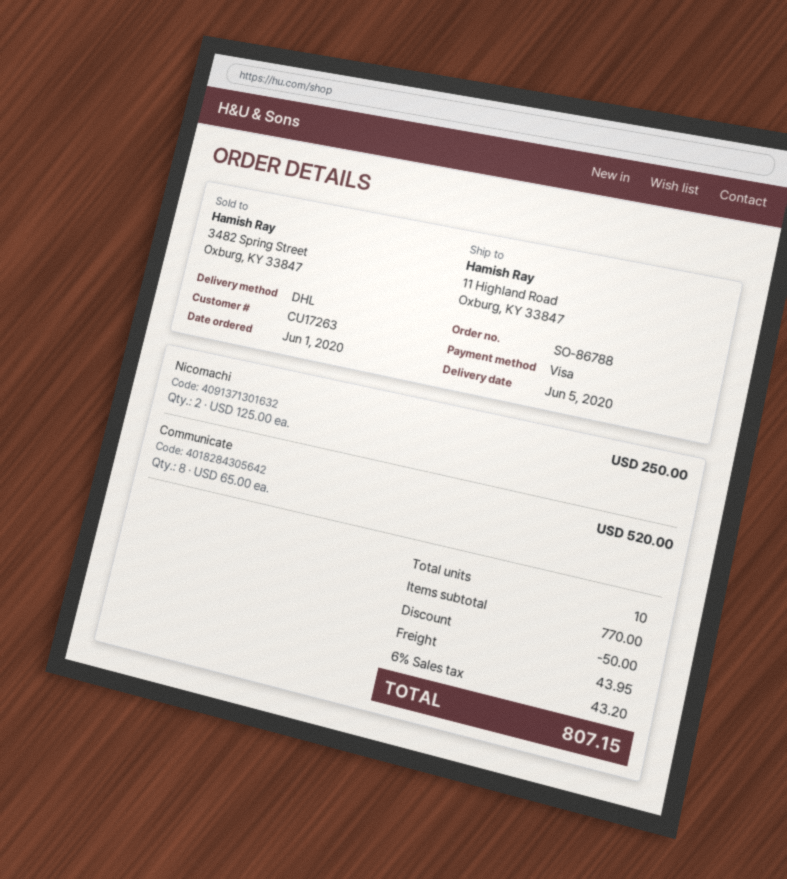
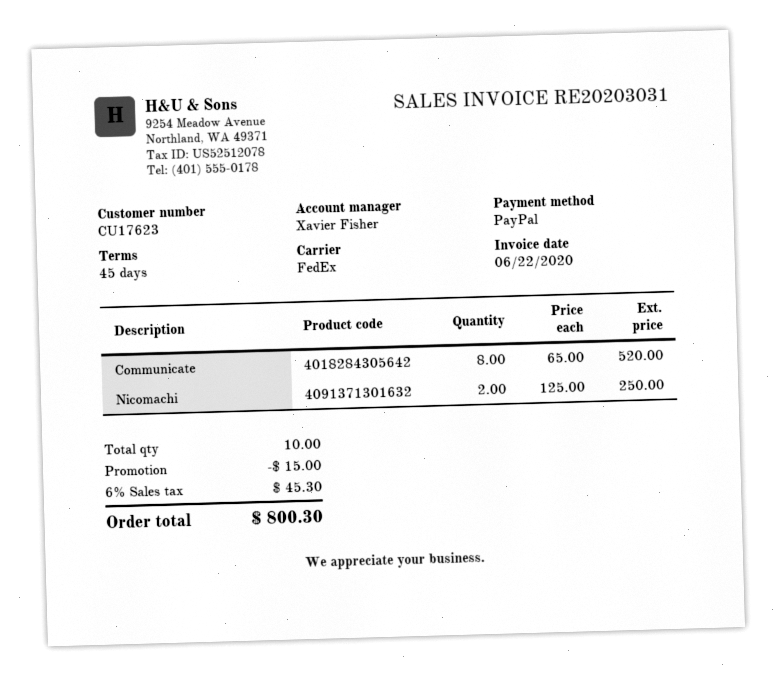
customer number: CU17263 -> CU17623
payment method: Visa -> PayPal
shipping method: DHL -> FedEx
discount: 50.00 -> 15.00
shipping: 43.95 -> none
tax: 6% = 43.20 -> 6% = 45.30
total: 807.15 -> 800.30

